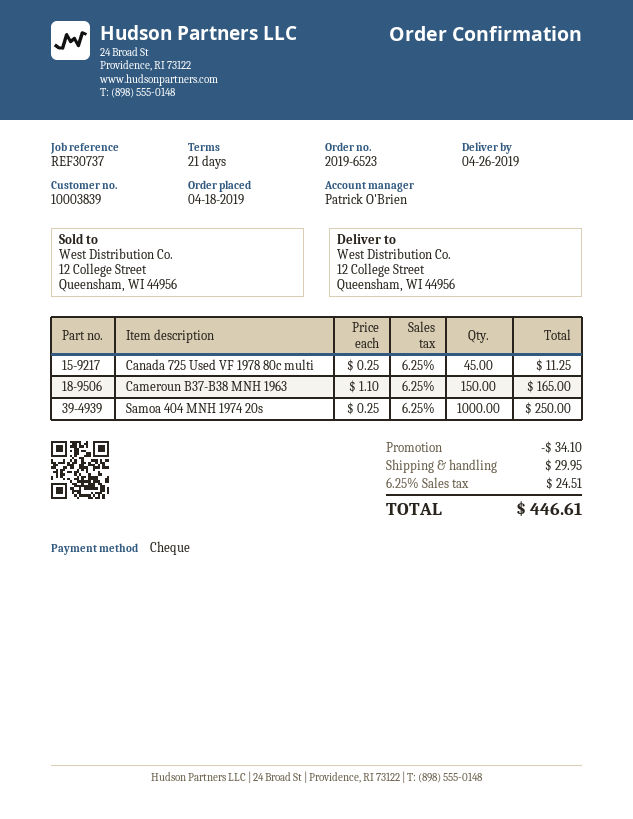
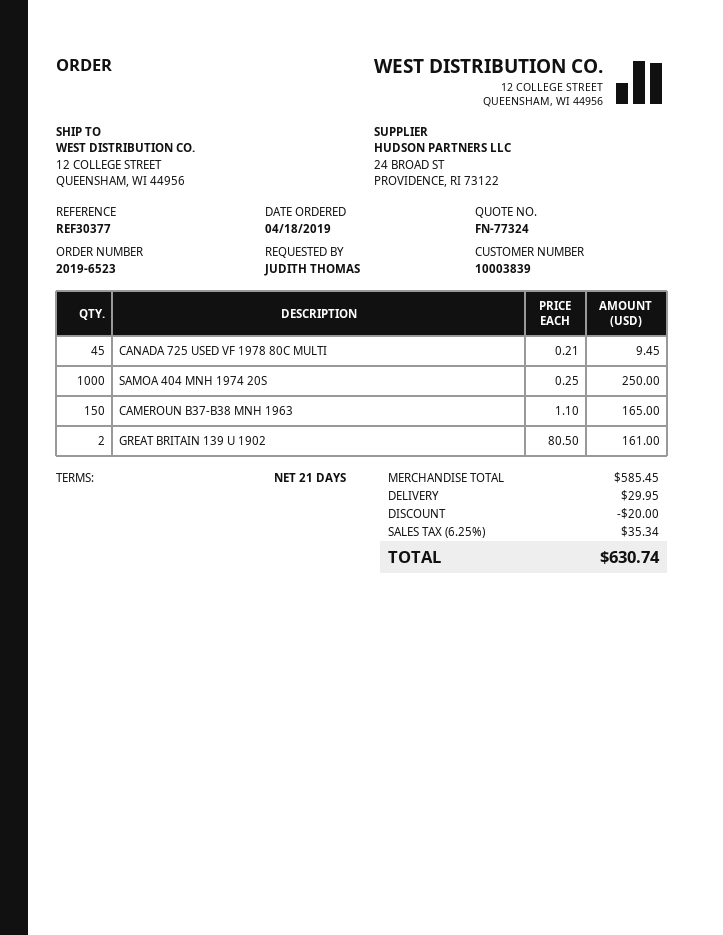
reference: REF30737 -> REF30377
Canada 725 Used VF 1978 80c multi: 45 x 0.25 = 11.25 -> 45 x 0.21 = 9.45
GREAT BRITAIN 139 U 1902: none -> 2 x 80.50 = 161.00
discount: 34.10 -> 20.00
tax: 6.25% = 24.51 -> 6.25% = 35.34
total: 446.61 -> 630.74

